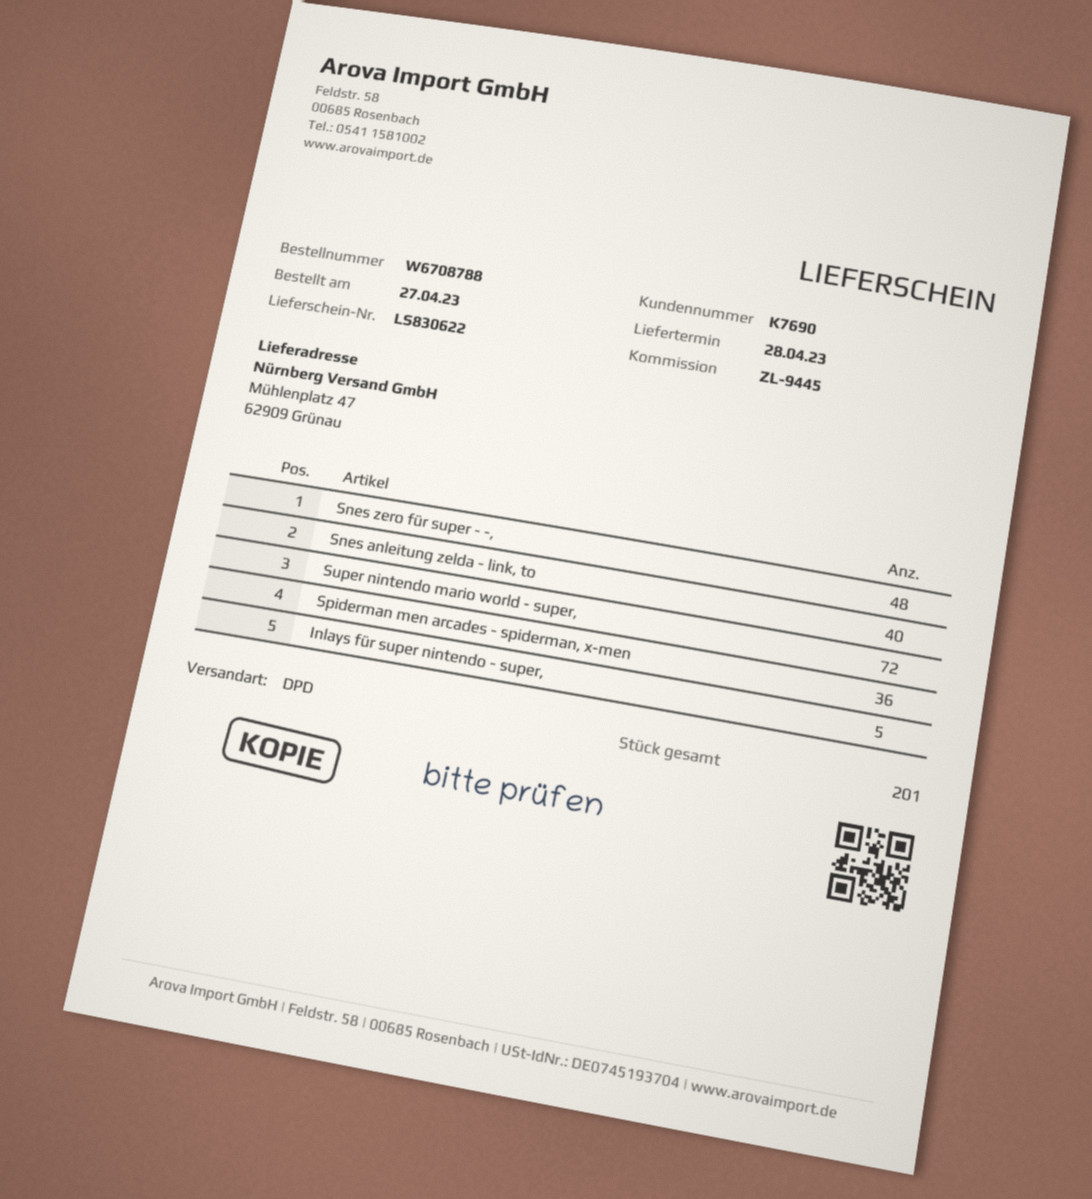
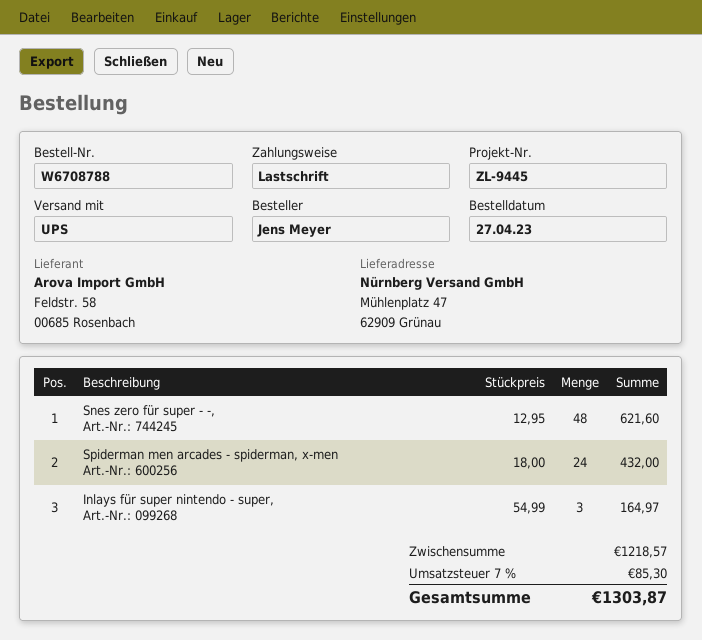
shipping method: DPD -> UPS
Snes anleitung zelda - link, to: 40 -> none
Super nintendo mario world - super,: 72 -> none
Spiderman men arcades - spiderman, x-men: 36 -> 24
Inlays für super nintendo - super,: 5 -> 3

